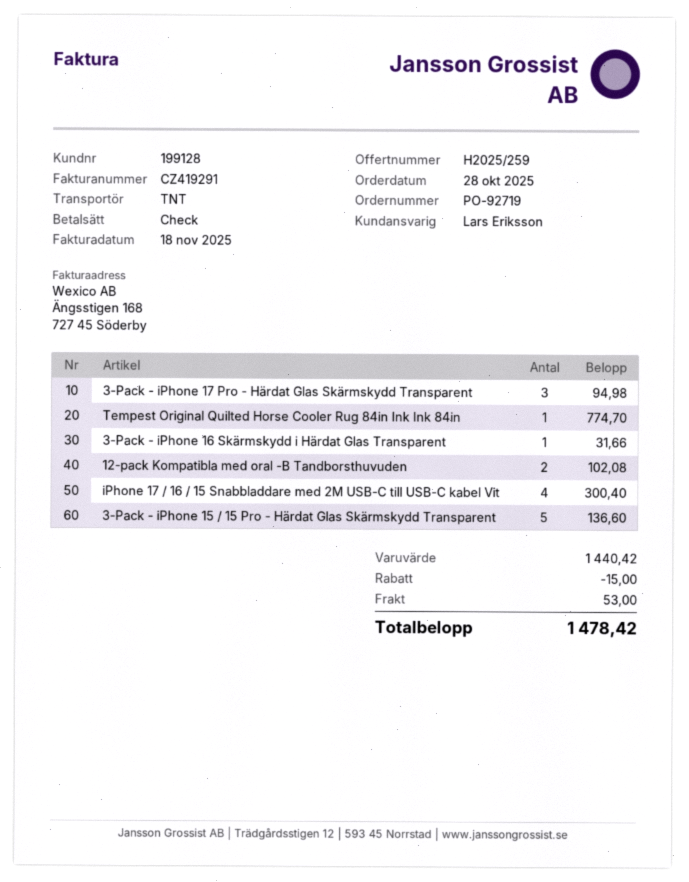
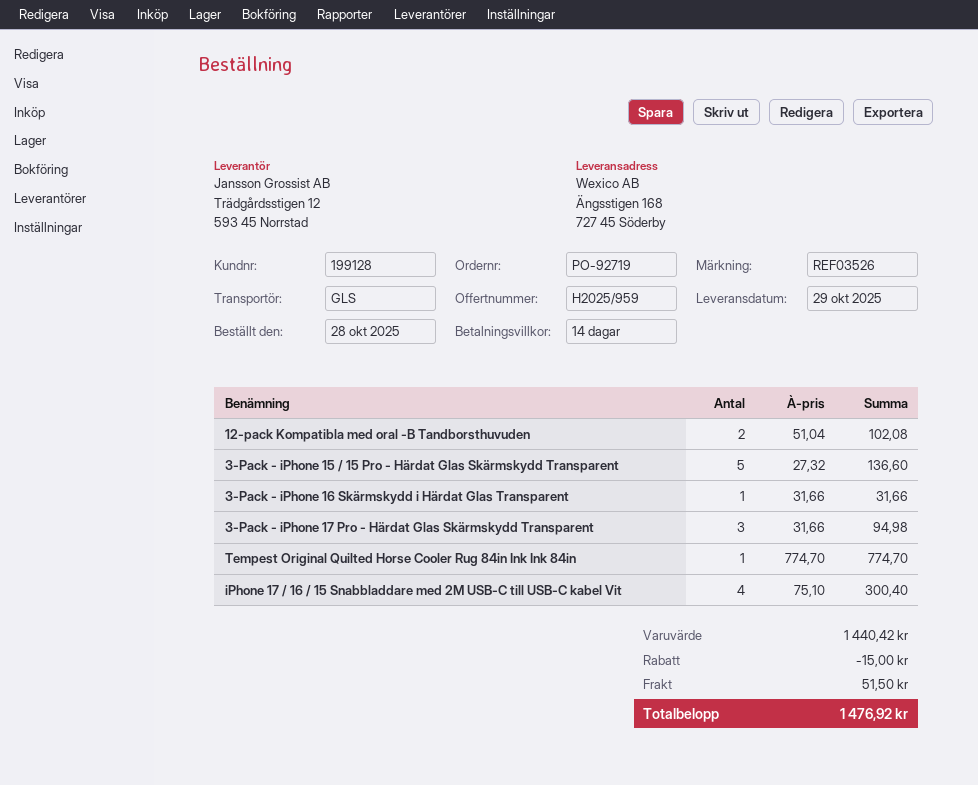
quote number: H2025/259 -> H2025/959
shipping method: TNT -> GLS
shipping: 53.00 -> 51.50
total: 1478.42 -> 1476.92

